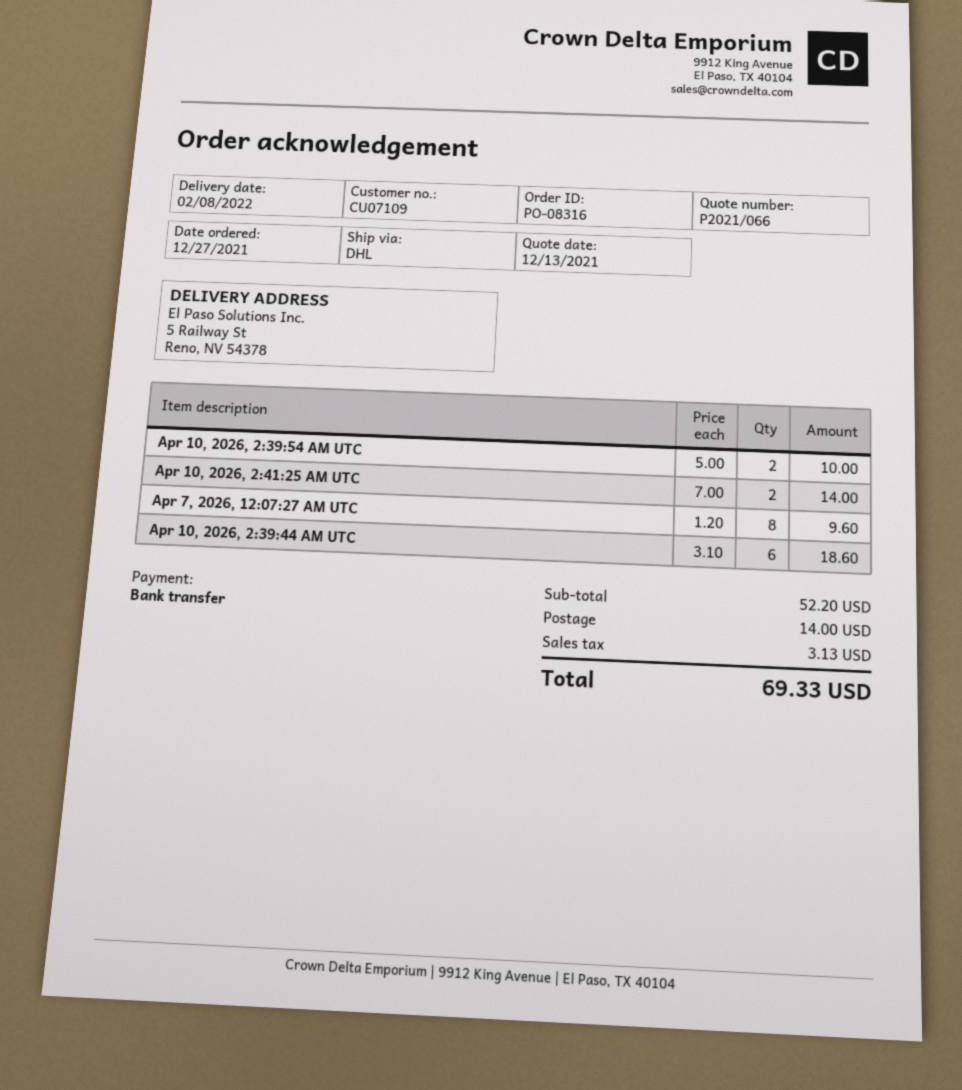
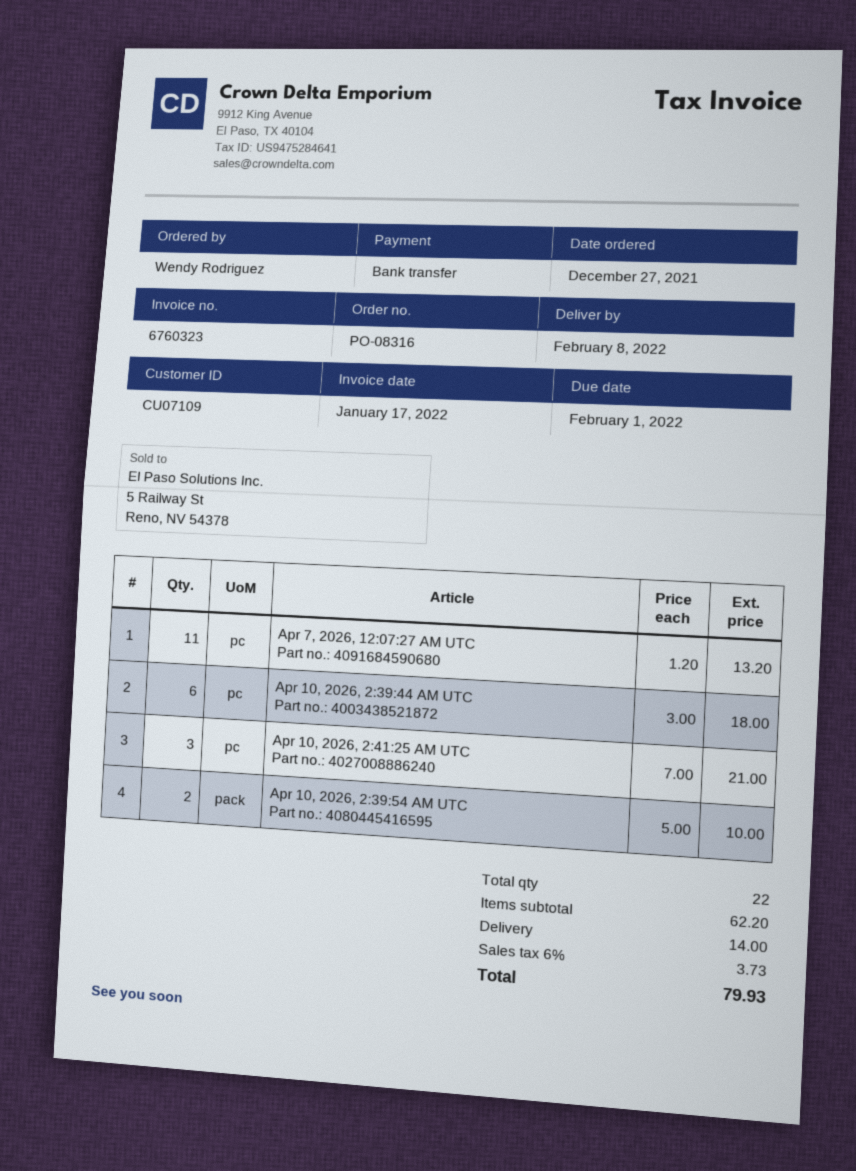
Apr 10, 2026, 2:41:25 AM UTC: 2 x 7.00 = 14.00 -> 3 x 7.00 = 21.00
Apr 7, 2026, 12:07:27 AM UTC: 8 x 1.20 = 9.60 -> 11 x 1.20 = 13.20
Apr 10, 2026, 2:39:44 AM UTC: 6 x 3.10 = 18.60 -> 6 x 3.00 = 18.00
subtotal: 52.20 -> 62.20
tax: 3.13 -> 3.73
total: 69.33 -> 79.93

